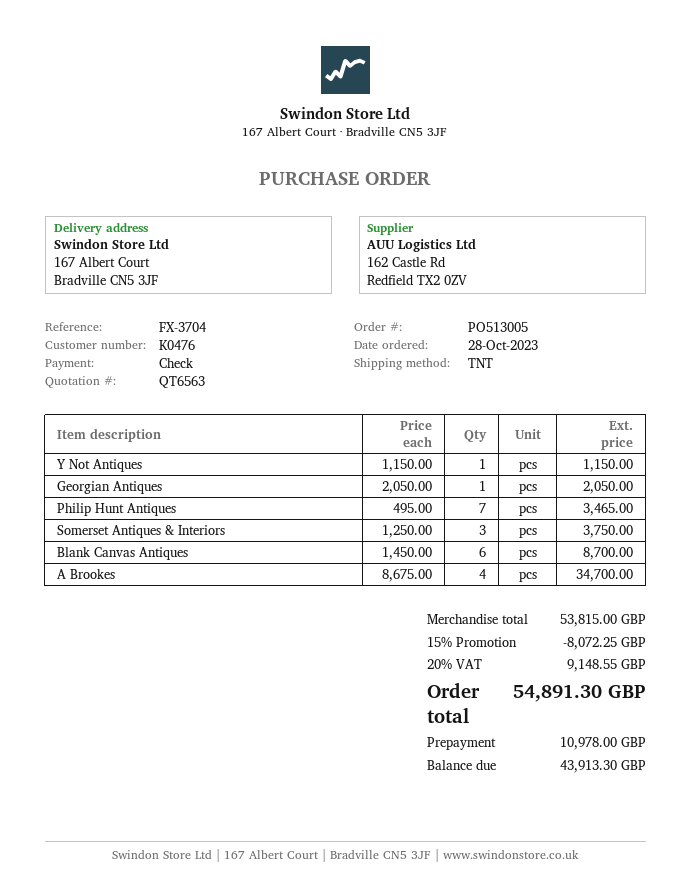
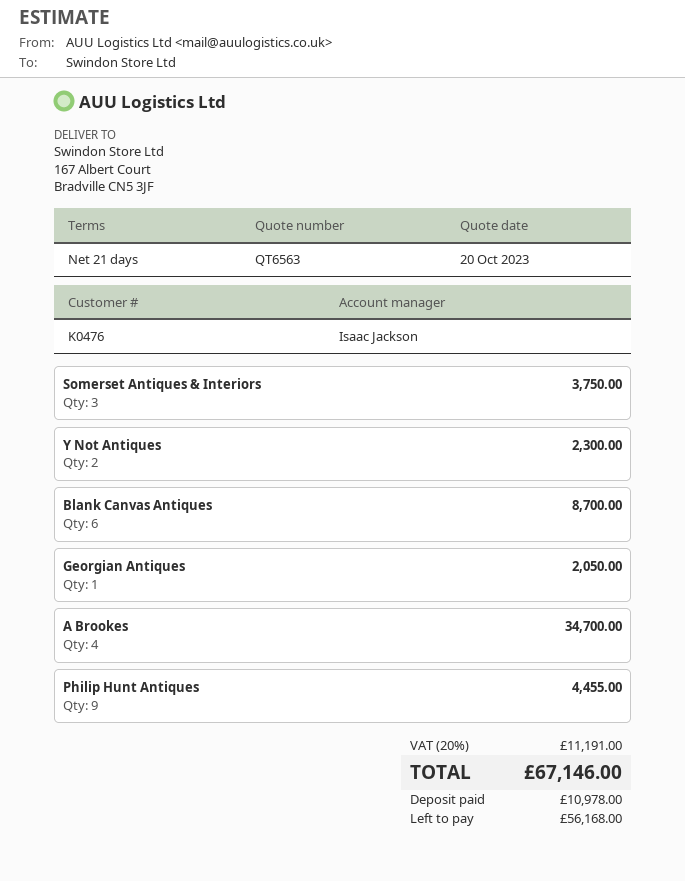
Y Not Antiques: 1 for 1150.00 -> 2 for 2300.00
Philip Hunt Antiques: 7 for 3465.00 -> 9 for 4455.00
discount: 15% = 8072.25 -> none
tax: 20% = 9148.55 -> 20% = 11191.00
total: 54891.30 -> 67146.00
balance: 43913.30 -> 56168.00

